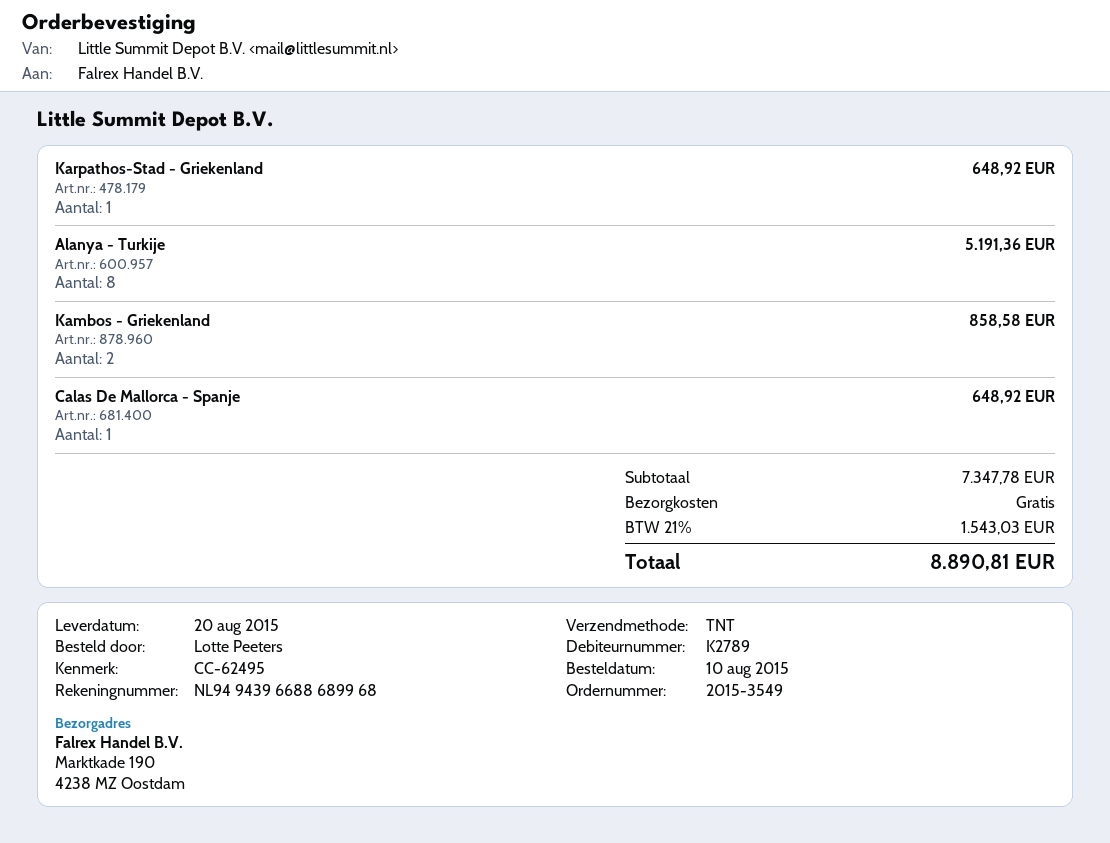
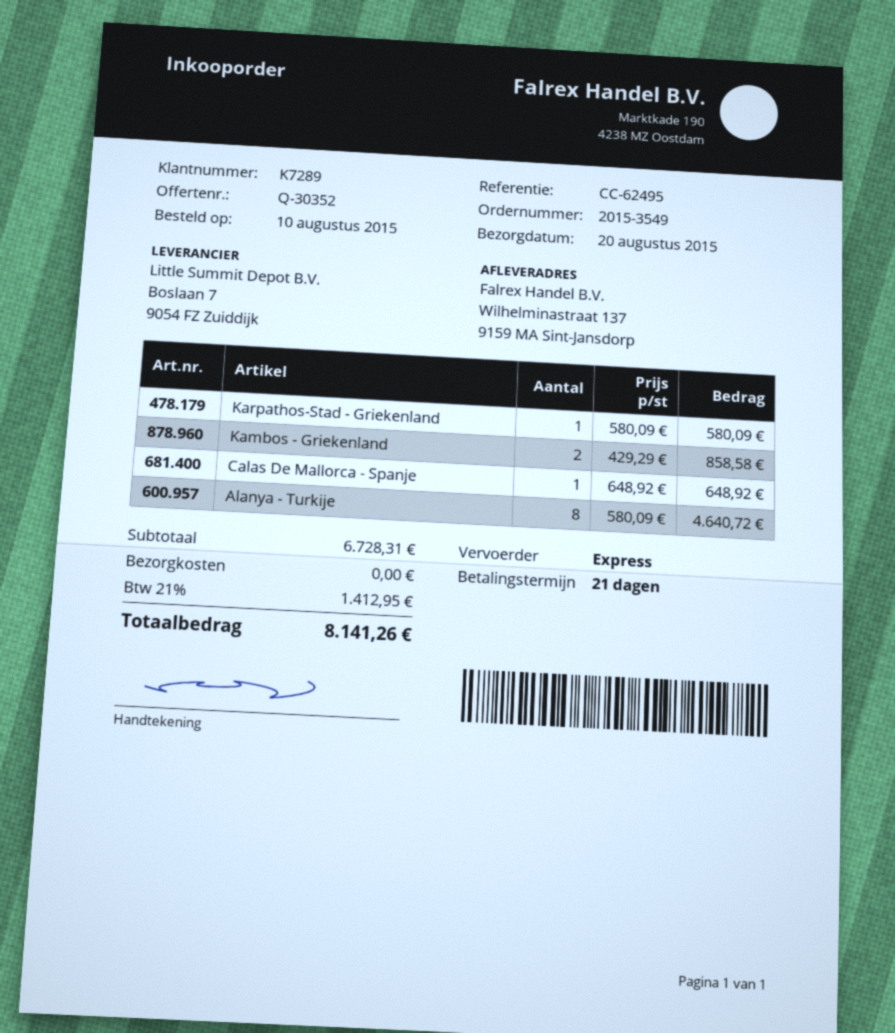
customer number: K2789 -> K7289
shipping method: TNT -> express
ship to: Marktkade 190, 4238 MZ Oostdam -> Wilhelminastraat 137, 9159 MA Sint-Jansdorp
Karpathos-Stad - Griekenland: 1 for 648.92 -> 1 for 580.09
Alanya - Turkije: 8 for 5191.36 -> 8 for 4640.72
subtotal: 7347.78 -> 6728.31
tax: 21% = 1543.03 -> 21% = 1412.95
total: 8890.81 -> 8141.26

